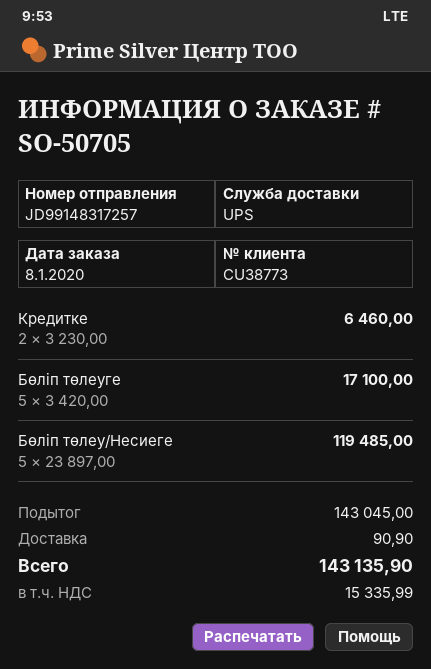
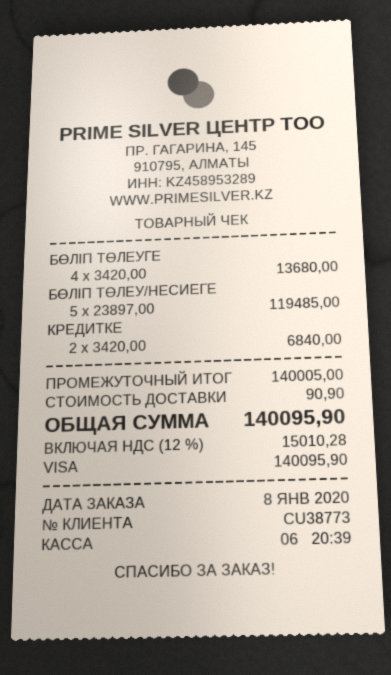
Кредитке: 2 x 3230.00 = 6460.00 -> 2 x 3420.00 = 6840.00
Бөліп төлеуге: 5 x 3420.00 = 17100.00 -> 4 x 3420.00 = 13680.00
subtotal: 143045.00 -> 140005.00
tax: 15335.99 -> 15010.28
total: 143135.90 -> 140095.90

